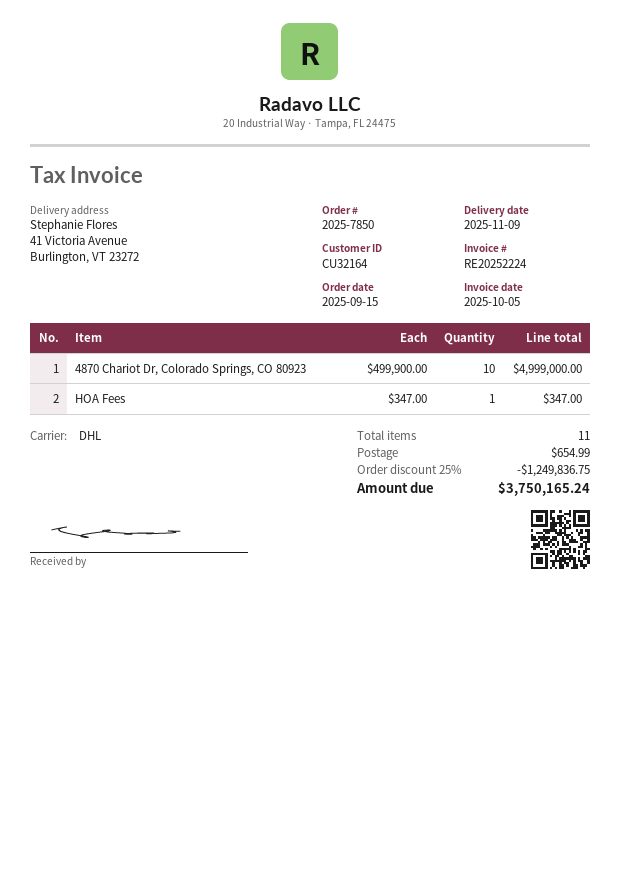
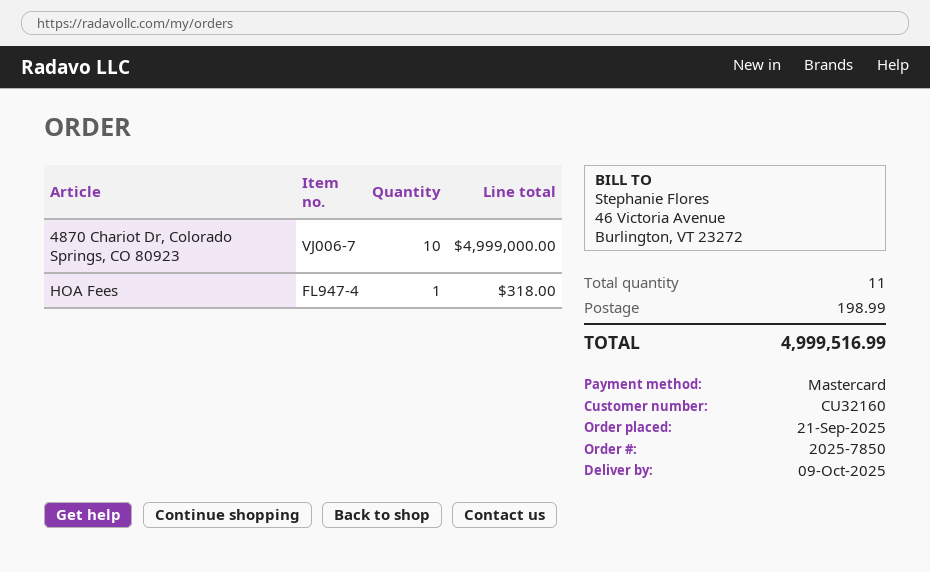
order date: 2025-09-15 -> 2025-09-21
delivery date: 2025-11-09 -> 2025-10-09
customer number: CU32164 -> CU32160
HOA Fees: 1 for 347.00 -> 1 for 318.00
discount: 25% = 1249836.75 -> none
shipping: 654.99 -> 198.99
total: 3750165.24 -> 4999516.99

